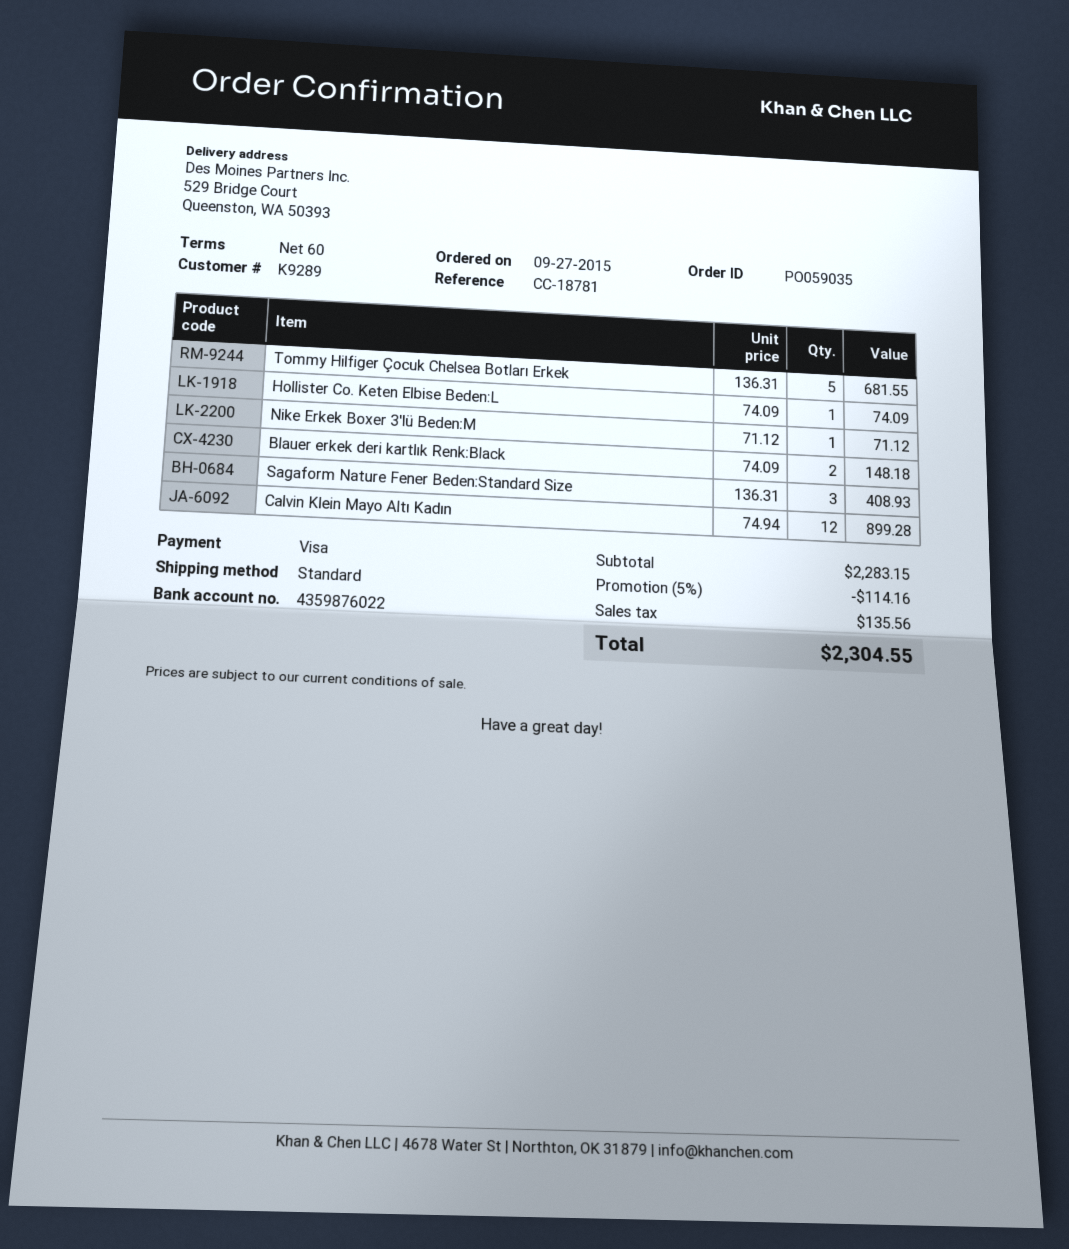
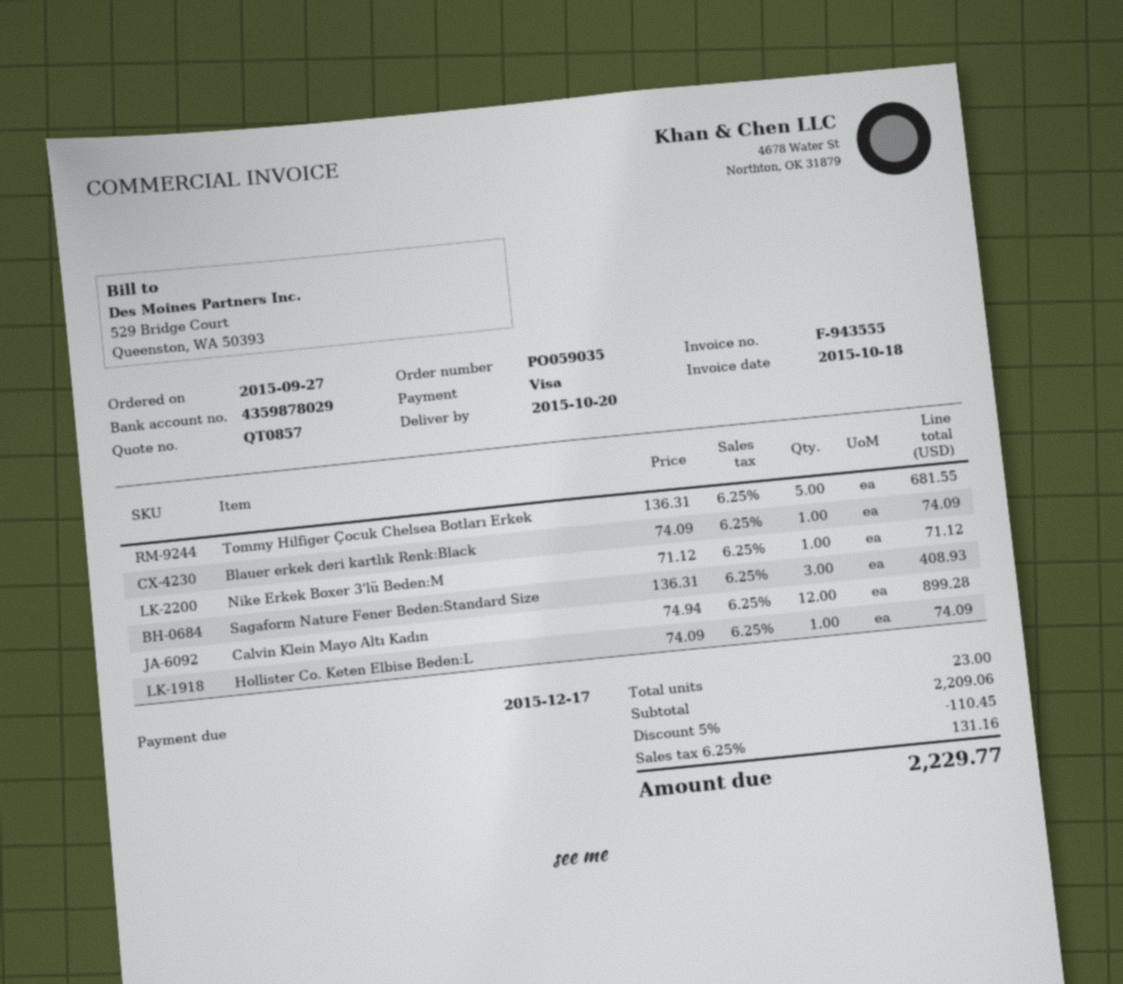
bank account: 4359876022 -> 4359878029
Blauer erkek deri kartlık Renk:Black: 2 x 74.09 = 148.18 -> 1 x 74.09 = 74.09
subtotal: 2283.15 -> 2209.06
discount: 5% = 114.16 -> 5% = 110.45
tax: 135.56 -> 131.16
total: 2304.55 -> 2229.77

